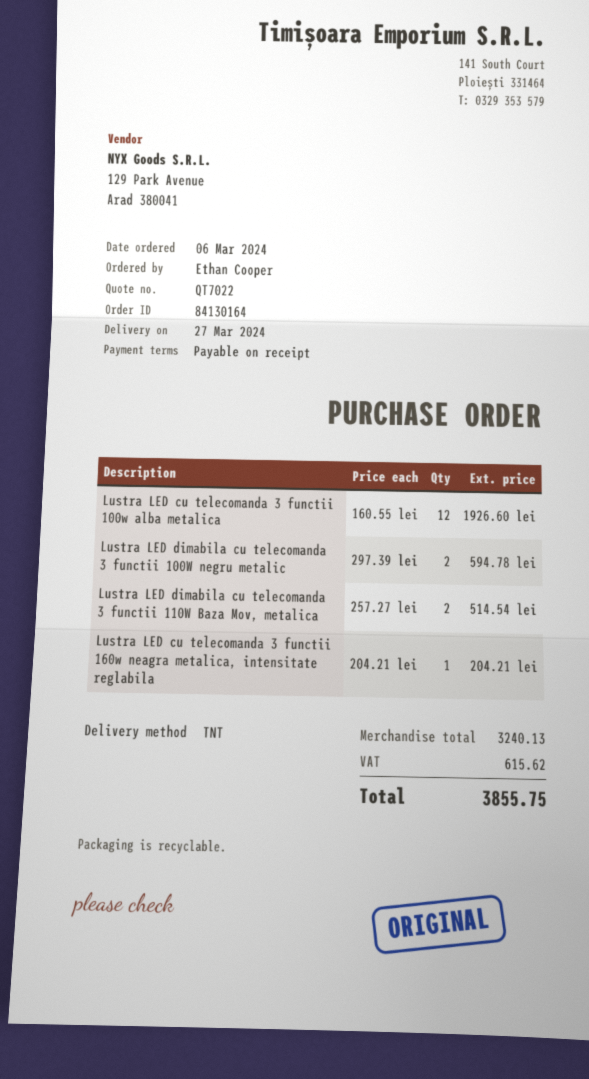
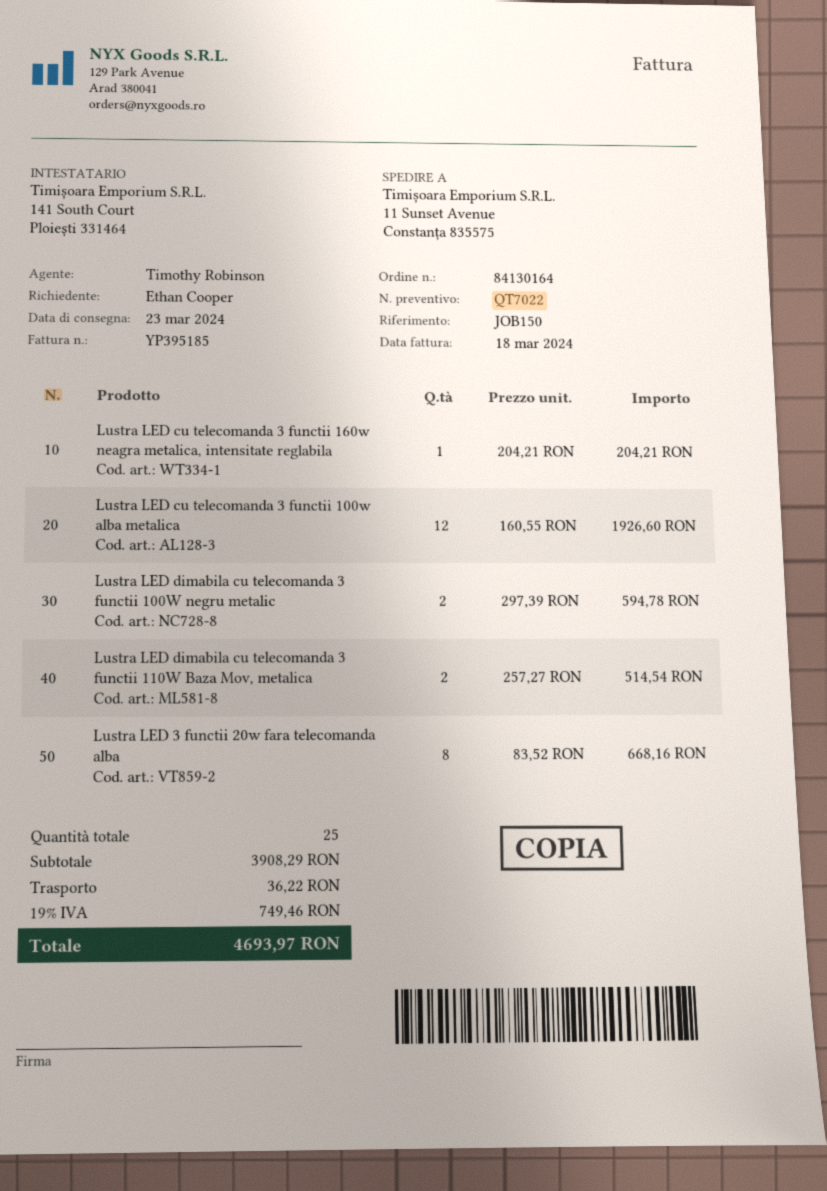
delivery date: 2024-03-27 -> 2024-03-23
Lustra LED 3 functii 20w fara telecomanda alba: none -> 8 x 83.52 = 668.16
subtotal: 3240.13 -> 3908.29
shipping: none -> 36.22
tax: 615.62 -> 749.46
total: 3855.75 -> 4693.97

